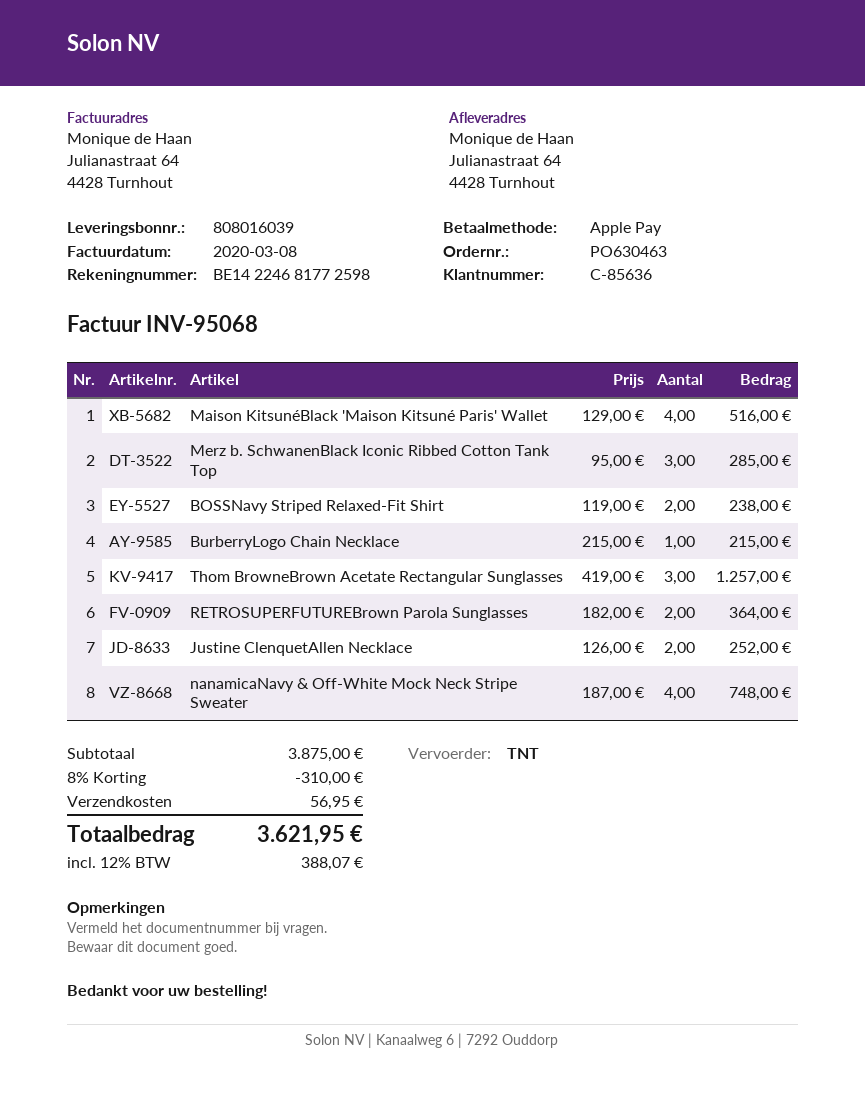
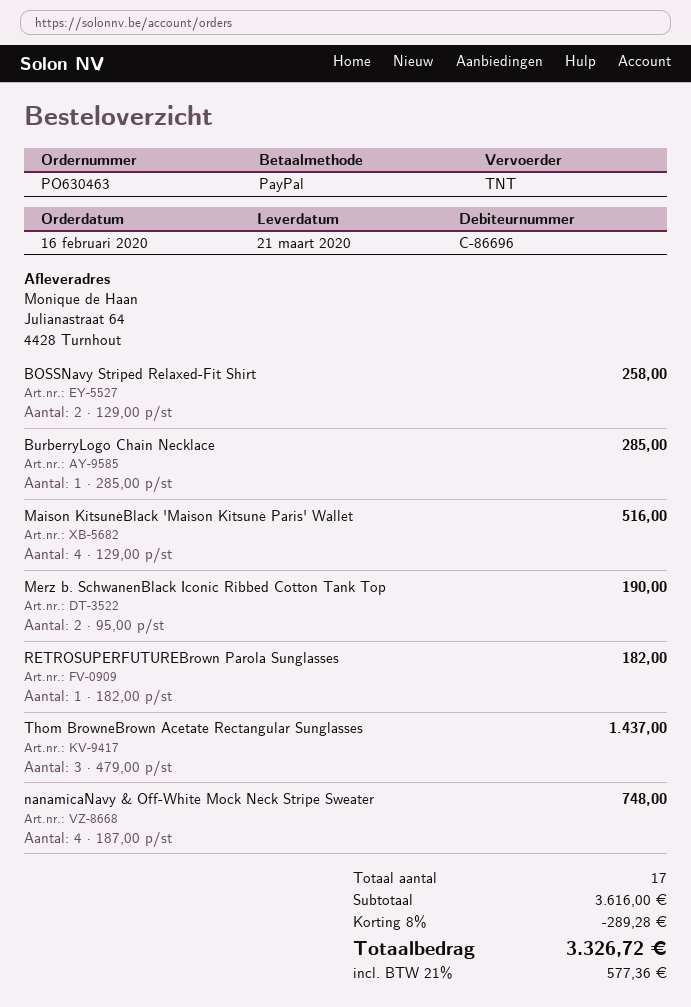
customer number: C-85636 -> C-86696
payment method: Apple Pay -> PayPal
Merz b. SchwanenBlack Iconic Ribbed Cotton Tank Top: 3 x 95.00 = 285.00 -> 2 x 95.00 = 190.00
BOSSNavy Striped Relaxed-Fit Shirt: 2 x 119.00 = 238.00 -> 2 x 129.00 = 258.00
BurberryLogo Chain Necklace: 1 x 215.00 = 215.00 -> 1 x 285.00 = 285.00
Thom BrowneBrown Acetate Rectangular Sunglasses: 3 x 419.00 = 1257.00 -> 3 x 479.00 = 1437.00
RETROSUPERFUTUREBrown Parola Sunglasses: 2 x 182.00 = 364.00 -> 1 x 182.00 = 182.00
Justine ClenquetAllen Necklace: 2 x 126.00 = 252.00 -> none
subtotal: 3875.00 -> 3616.00
discount: 8% = 310.00 -> 8% = 289.28
shipping: 56.95 -> none
tax: 12% = 388.07 -> 21% = 577.36
total: 3621.95 -> 3326.72

